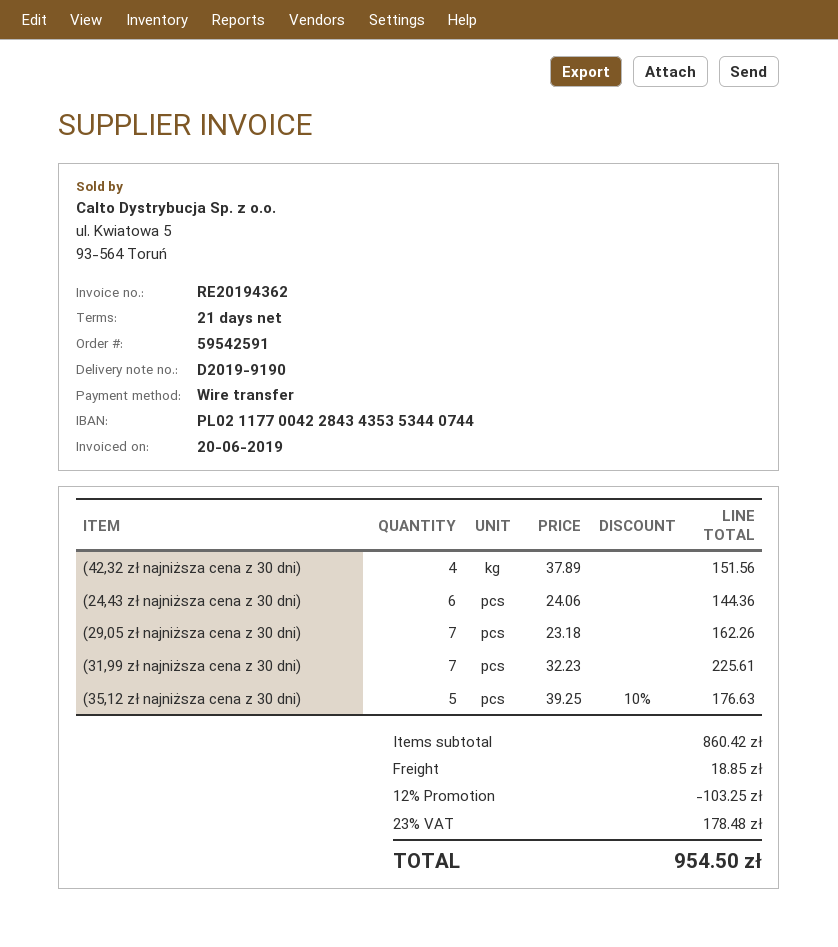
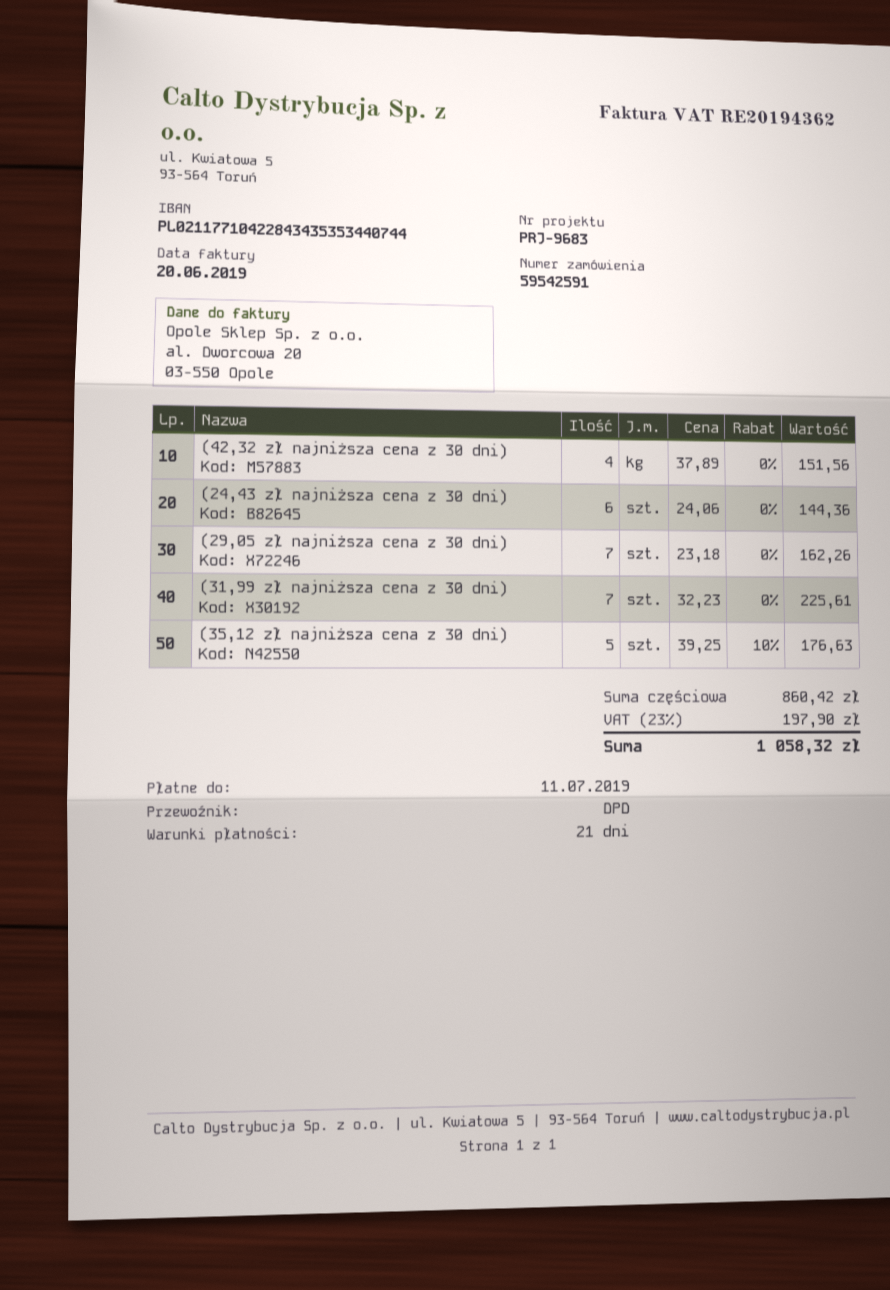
bank account: PL02117700422843435353440744 -> PL02117710422843435353440744
discount: 12% = 103.25 -> none
shipping: 18.85 -> none
tax: 23% = 178.48 -> 23% = 197.90
total: 954.50 -> 1058.32

